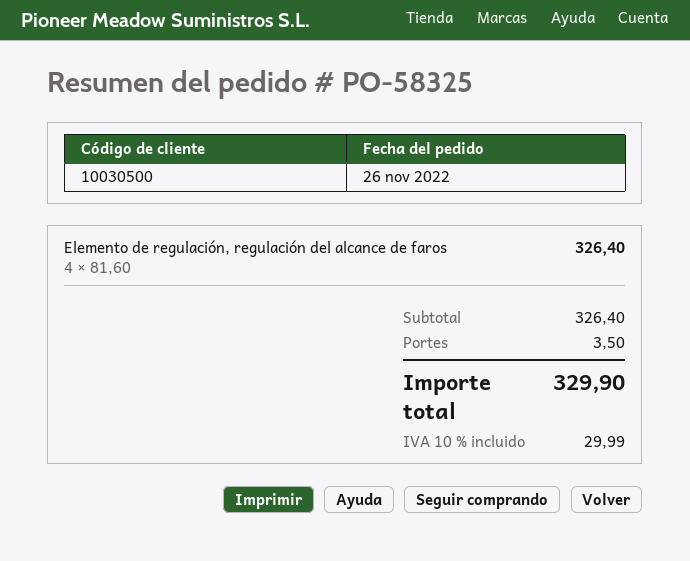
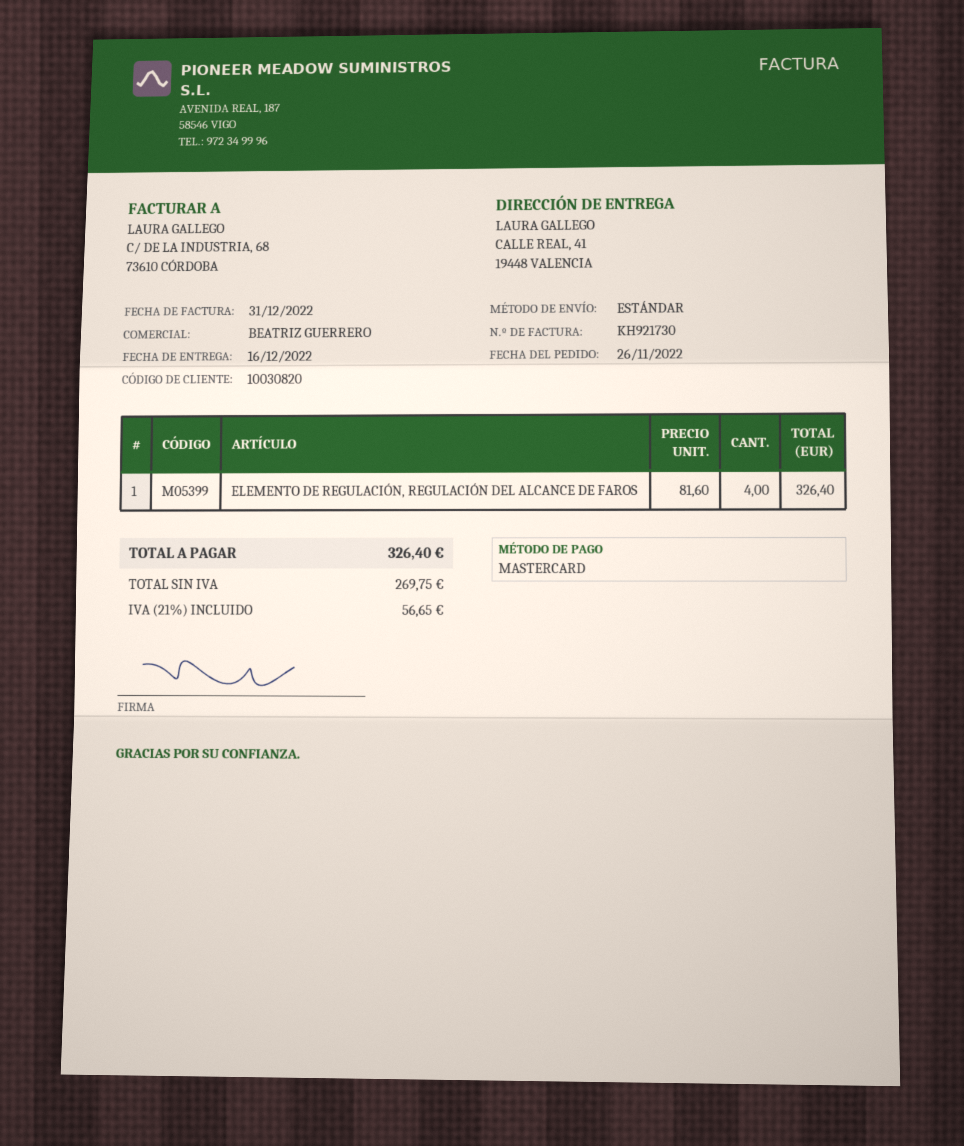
customer number: 10030500 -> 10030820
shipping: 3.50 -> none
tax: 10% = 29.99 -> 21% = 56.65
total: 329.90 -> 326.40

